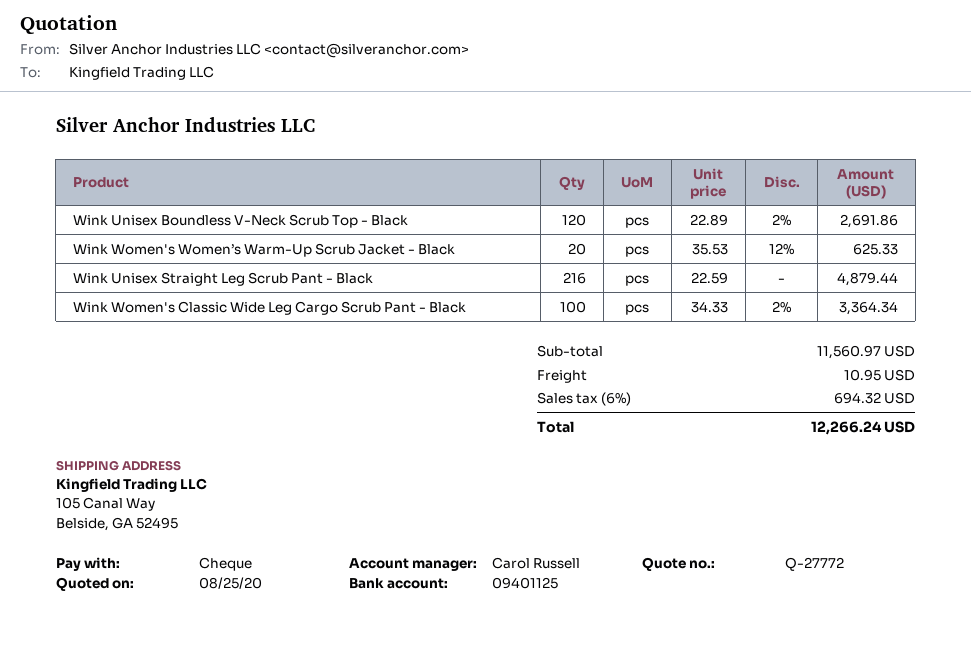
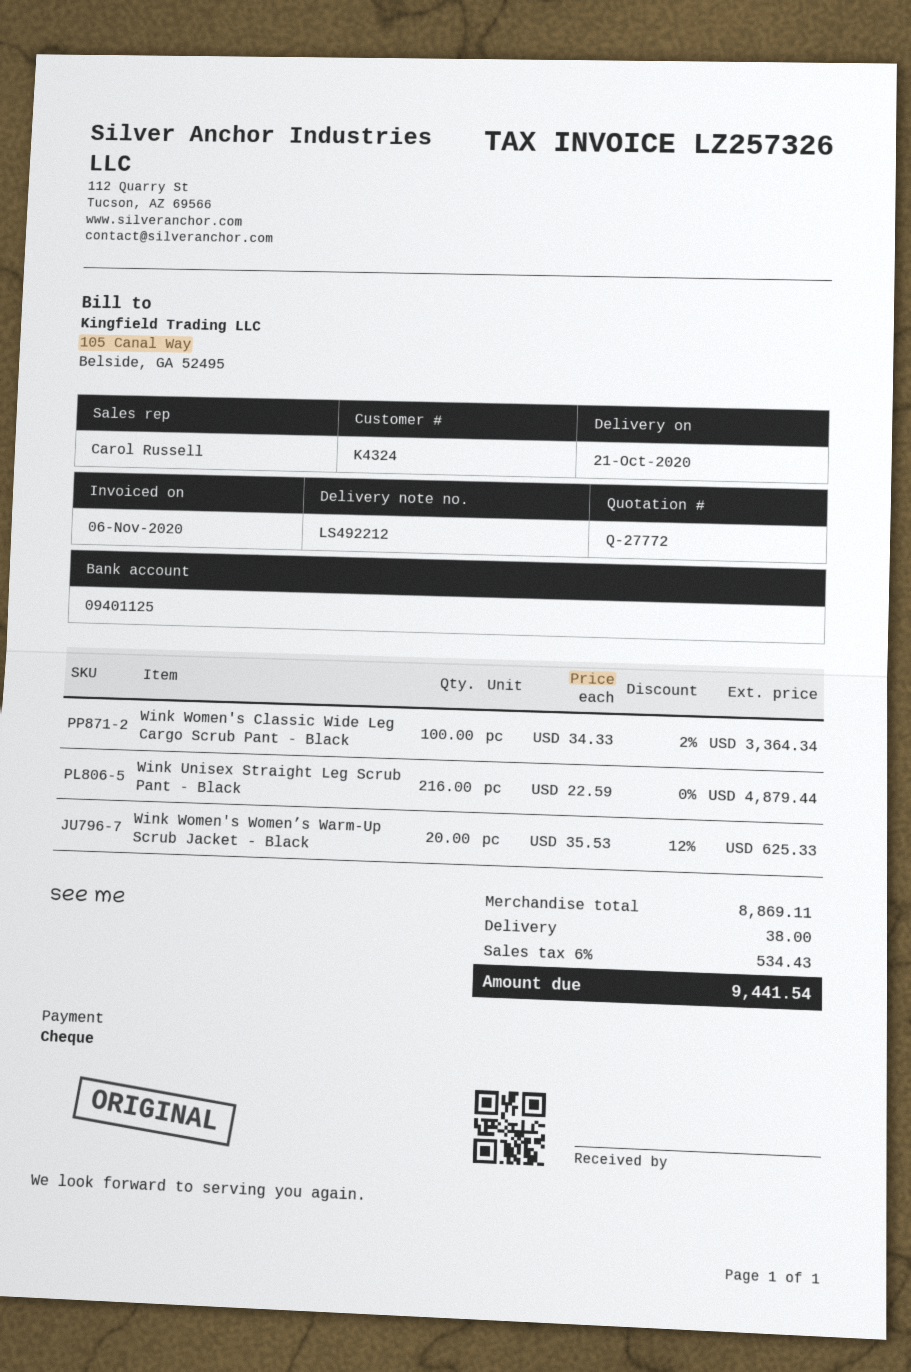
Wink Unisex Boundless V-Neck Scrub Top - Black: 120 x 22.89 - 2% = 2691.86 -> none
subtotal: 11560.97 -> 8869.11
shipping: 10.95 -> 38.00
tax: 6% = 694.32 -> 6% = 534.43
total: 12266.24 -> 9441.54

